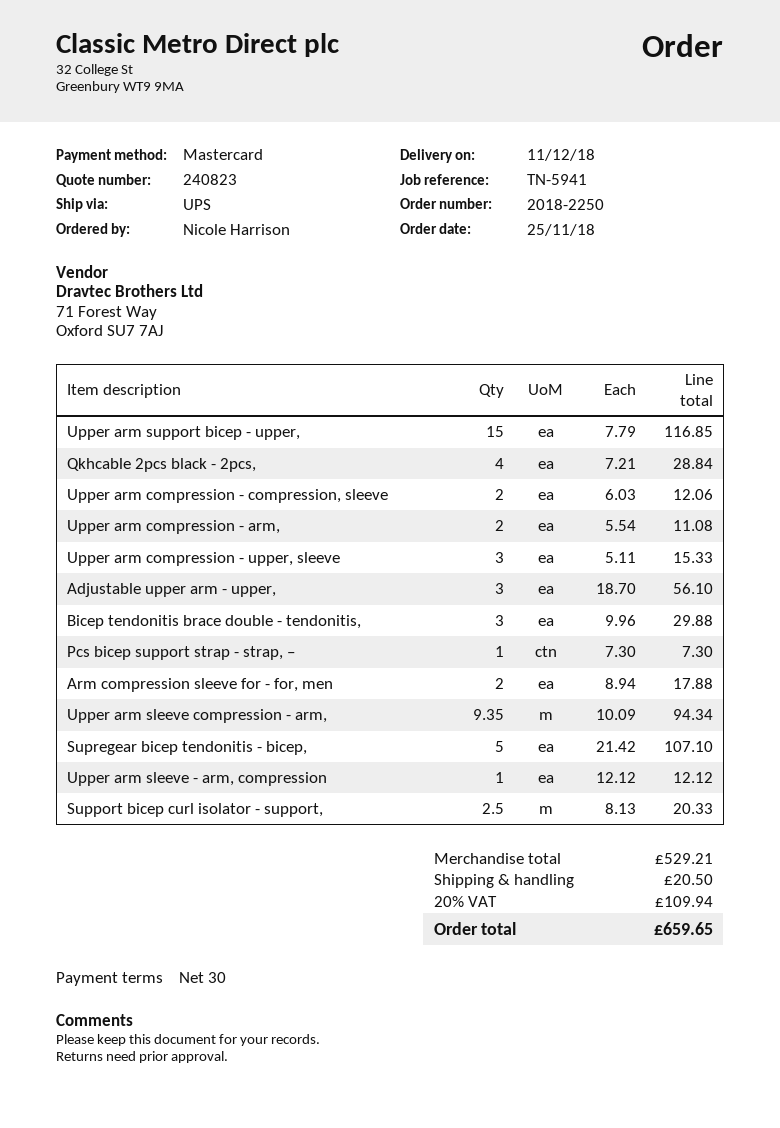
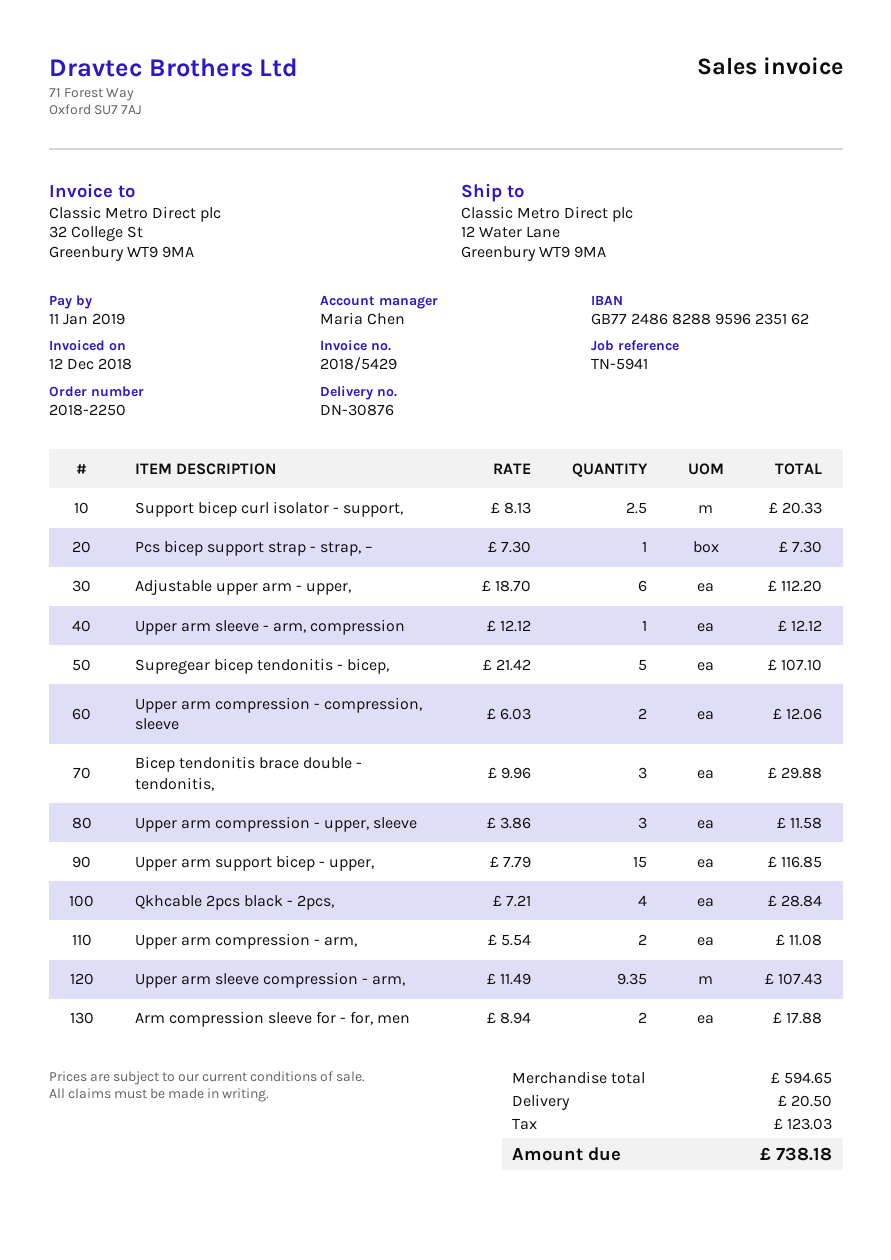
Upper arm compression - upper, sleeve: 3 x 5.11 = 15.33 -> 3 x 3.86 = 11.58
Adjustable upper arm - upper,: 3 x 18.70 = 56.10 -> 6 x 18.70 = 112.20
Upper arm sleeve compression - arm,: 9.35 x 10.09 = 94.34 -> 9.35 x 11.49 = 107.43
subtotal: 529.21 -> 594.65
tax: 109.94 -> 123.03
total: 659.65 -> 738.18

